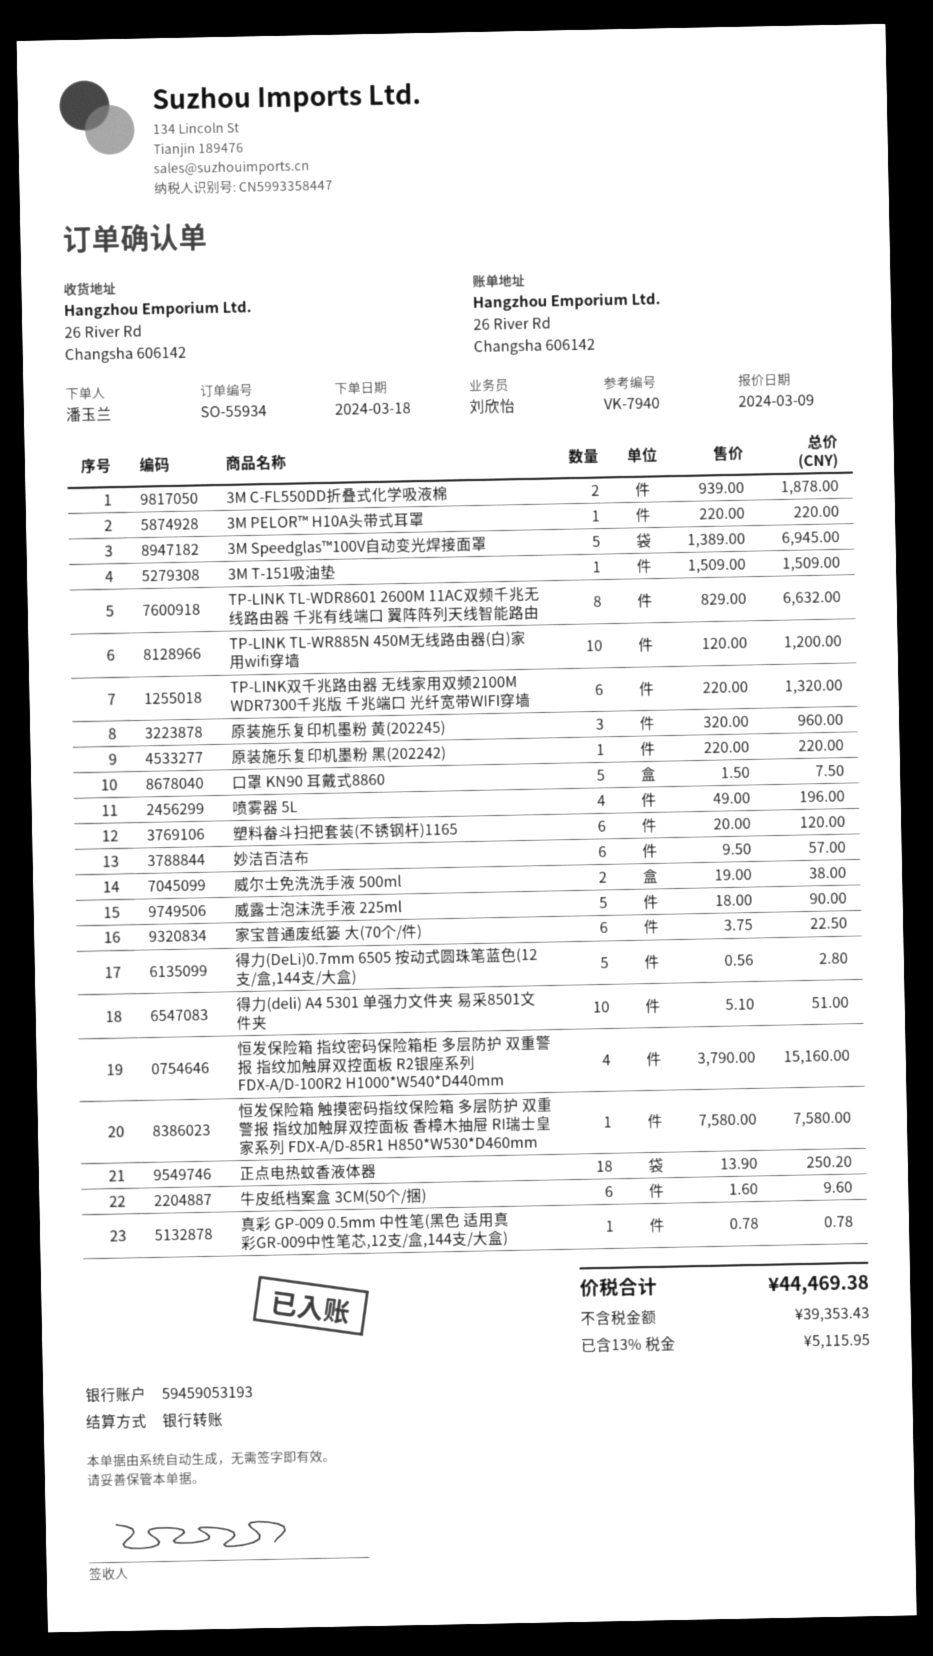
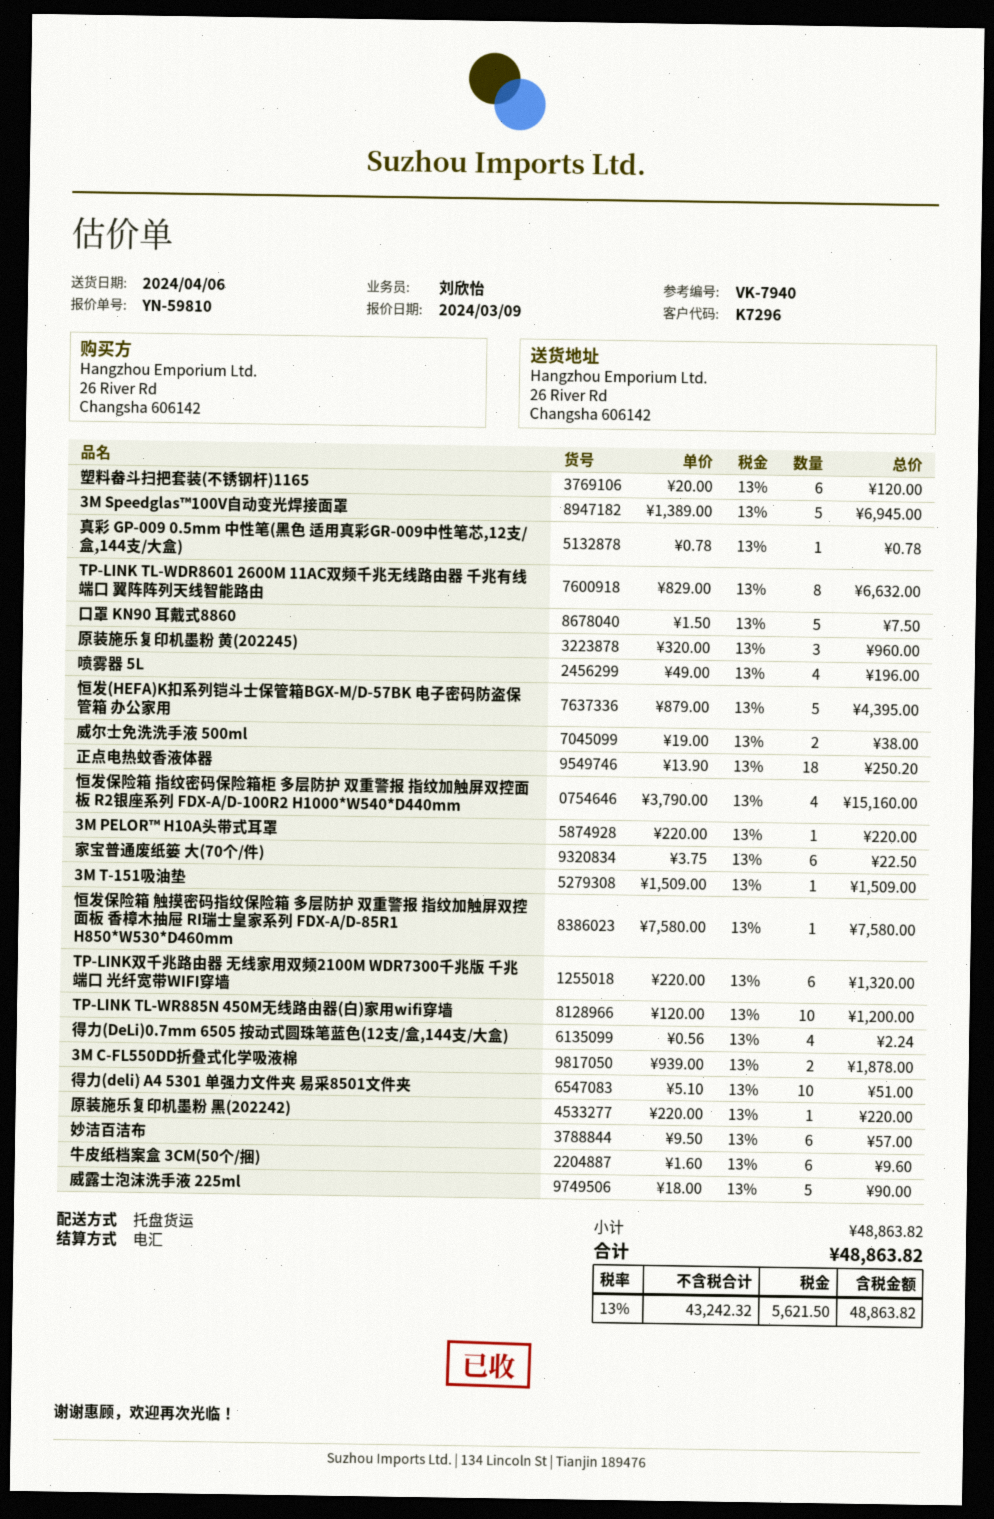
得力(DeLi)0.7mm 6505 按动式圆珠笔蓝色(12支/盒,144支/大盒): 5 x 0.56 = 2.80 -> 4 x 0.56 = 2.24
恒发(HEFA)K扣系列铠斗士保管箱BGX-M/D-57BK 电子密码防盗保管箱 办公家用: none -> 5 x 879.00 = 4395.00
net: 39353.43 -> 43242.32
tax: 13% = 5115.95 -> 13% = 5621.50
total: 44469.38 -> 48863.82

